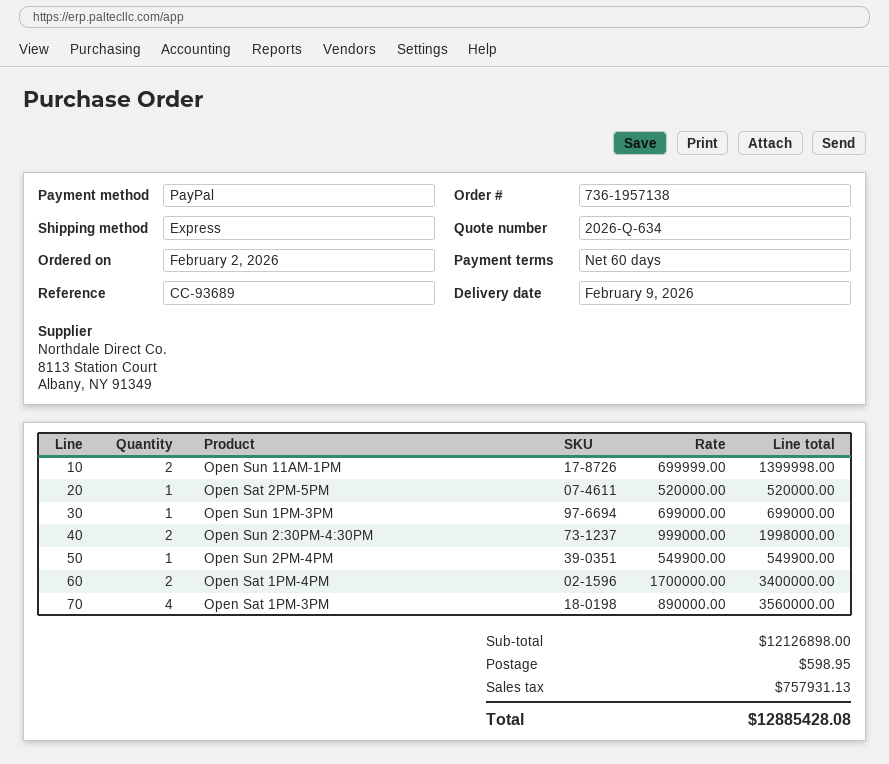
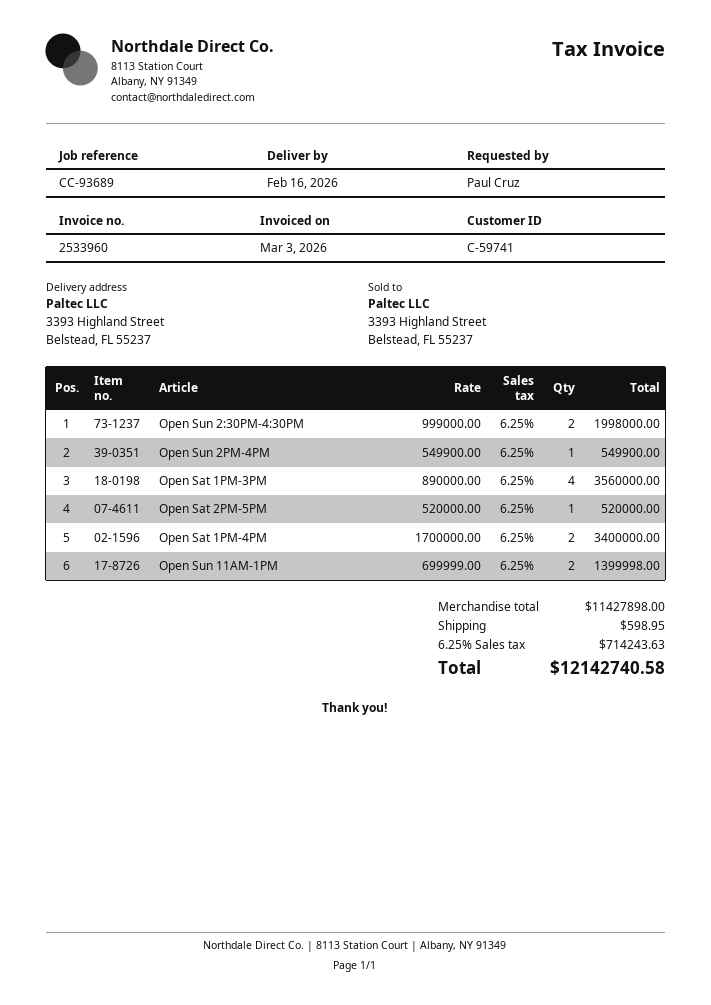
delivery date: 2026-02-09 -> 2026-02-16
Open Sun 1PM-3PM: 1 x 699000.00 = 699000.00 -> none
subtotal: 12126898.00 -> 11427898.00
tax: 757931.13 -> 714243.63
total: 12885428.08 -> 12142740.58

